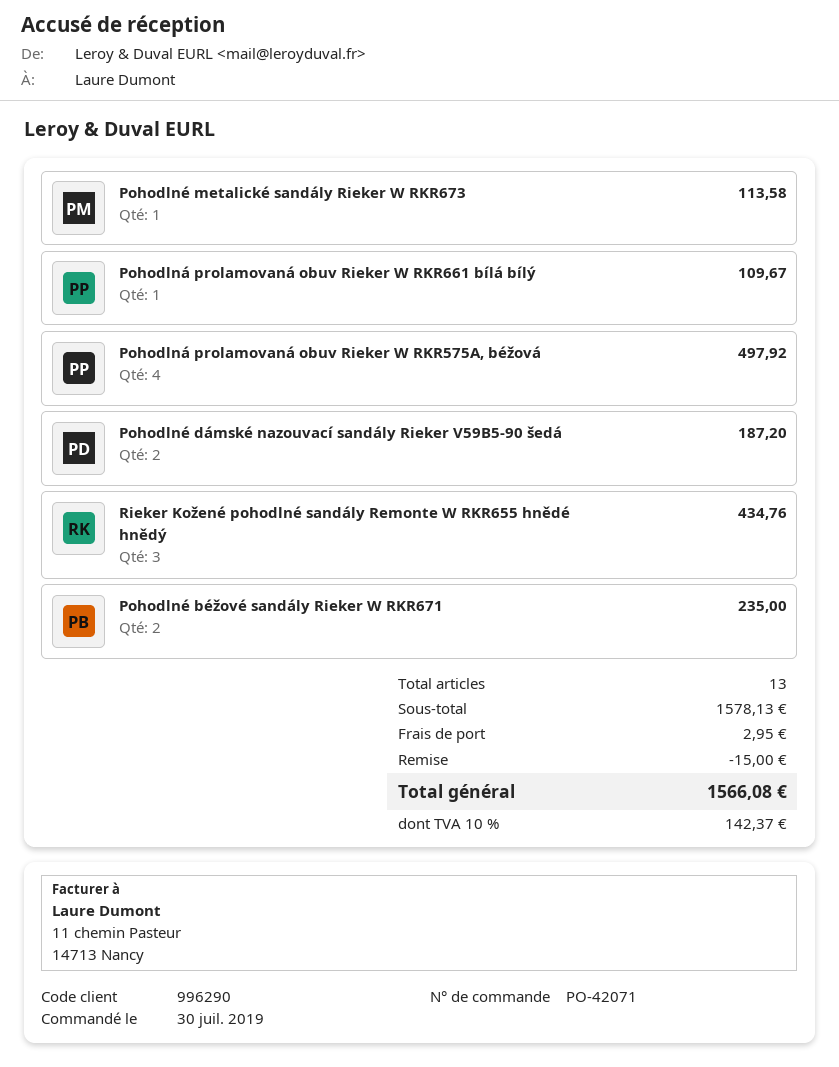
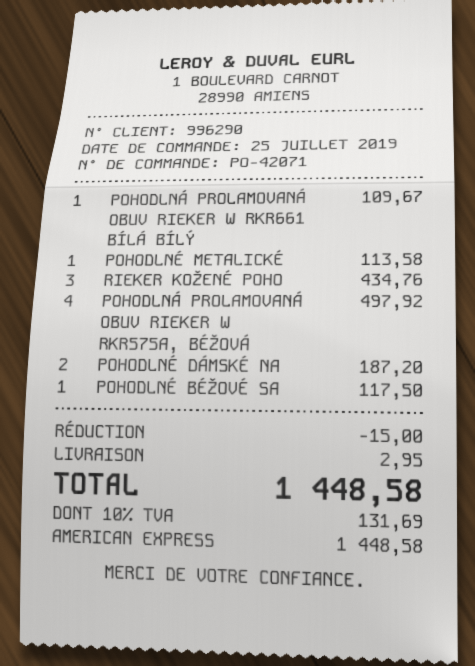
order date: 2019-07-30 -> 2019-07-25
Pohodlné béžové sandály Rieker W RKR671: 2 for 235.00 -> 1 for 117.50
tax: 10% = 142.37 -> 10% = 131.69
total: 1566.08 -> 1448.58

